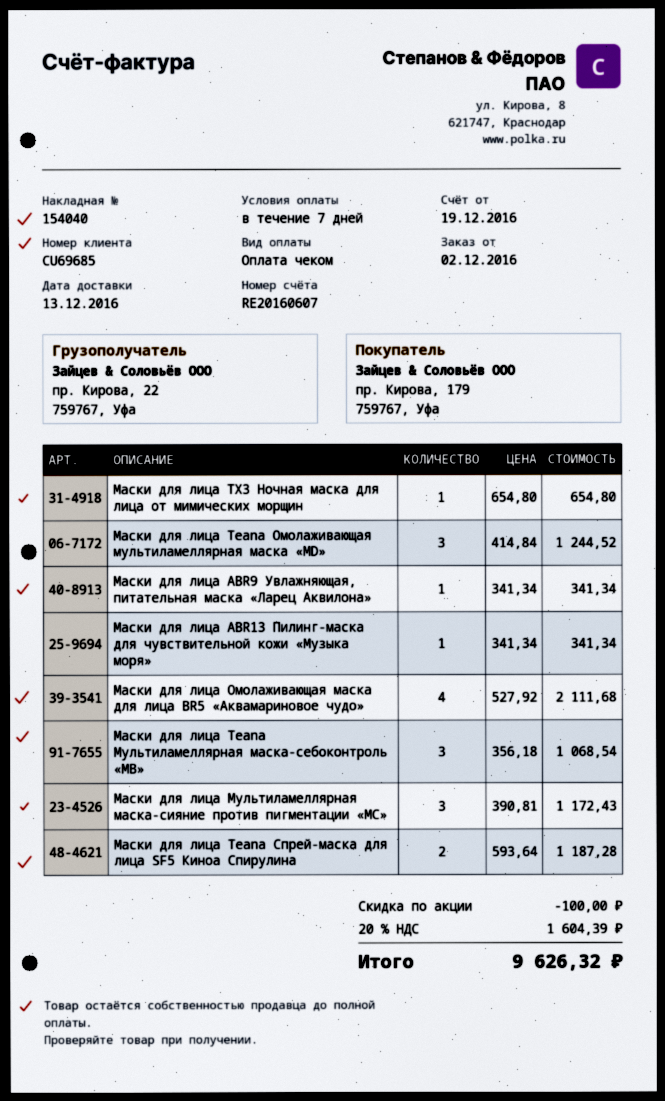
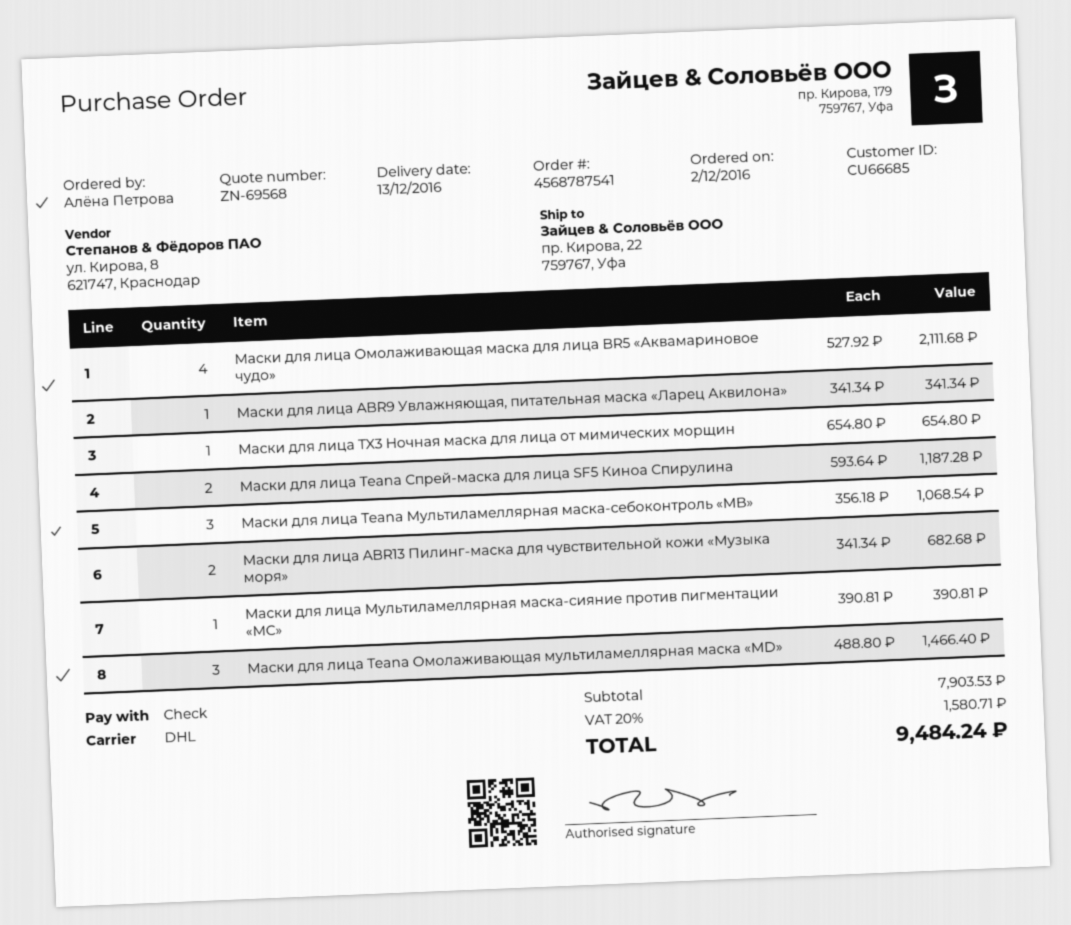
customer number: CU69685 -> CU66685
Маски для лица Teana Омолаживающая мультиламеллярная маска «MD»: 3 x 414.84 = 1244.52 -> 3 x 488.80 = 1466.40
Маски для лица ABR13 Пилинг-маска для чувствительной кожи «Музыка моря»: 1 x 341.34 = 341.34 -> 2 x 341.34 = 682.68
Маски для лица Мультиламеллярная маска-сияние против пигментации «MC»: 3 x 390.81 = 1172.43 -> 1 x 390.81 = 390.81
discount: 100.00 -> none
tax: 20% = 1604.39 -> 20% = 1580.71
total: 9626.32 -> 9484.24

